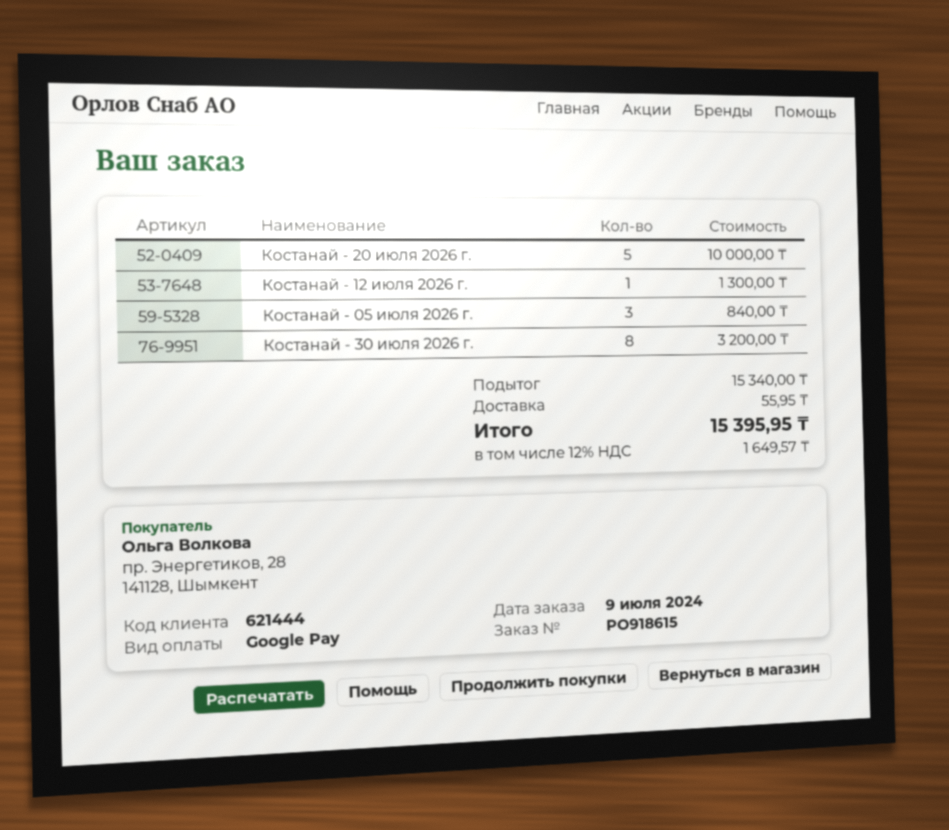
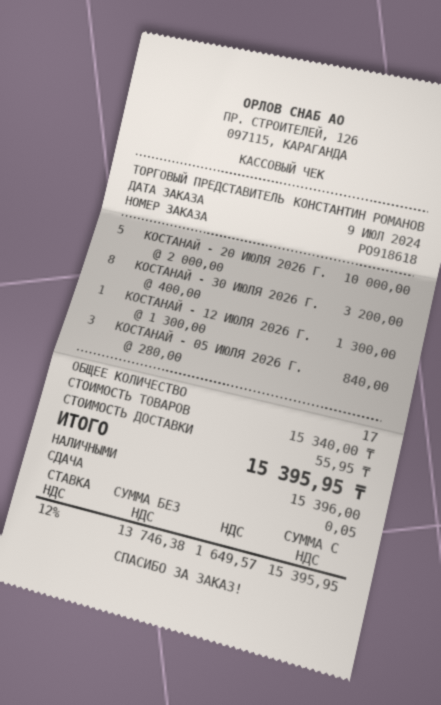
order number: PO918615 -> PO918618
payment method: Google Pay -> cash

